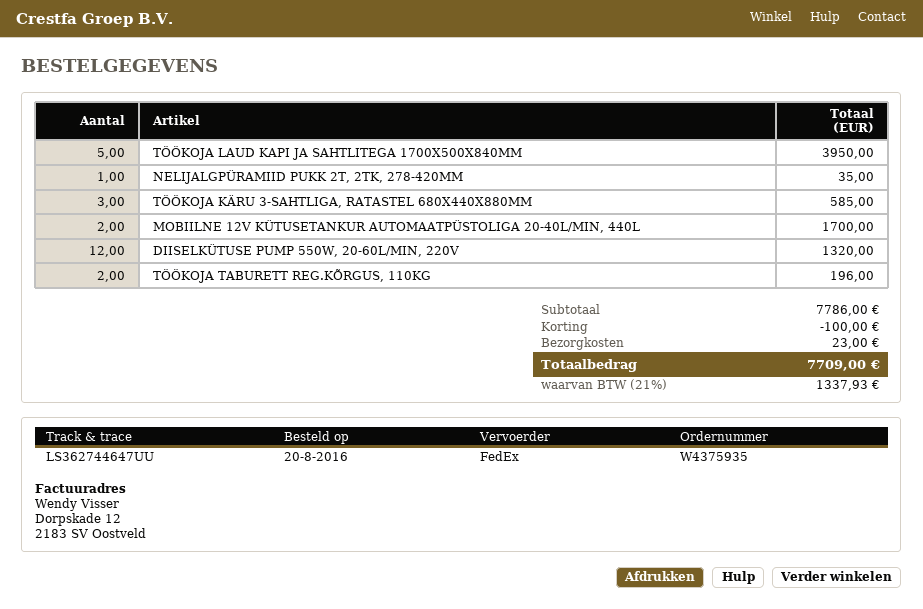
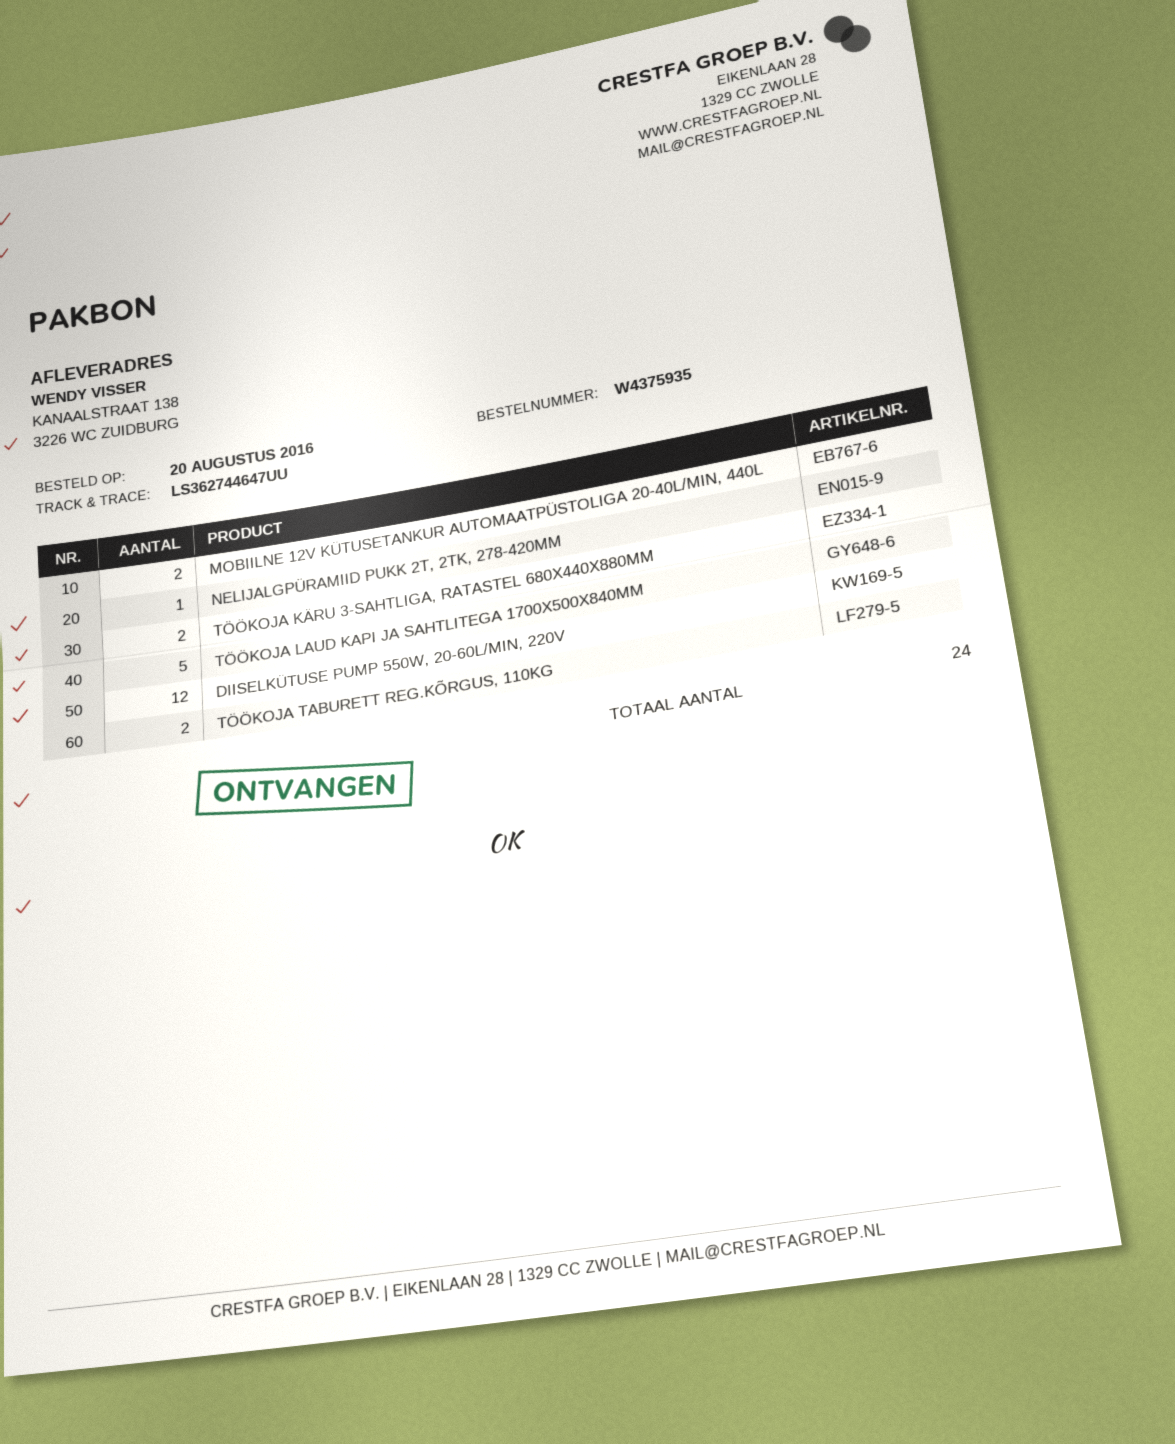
TÖÖKOJA KÄRU 3-SAHTLIGA, RATASTEL 680X440X880MM: 3 -> 2

